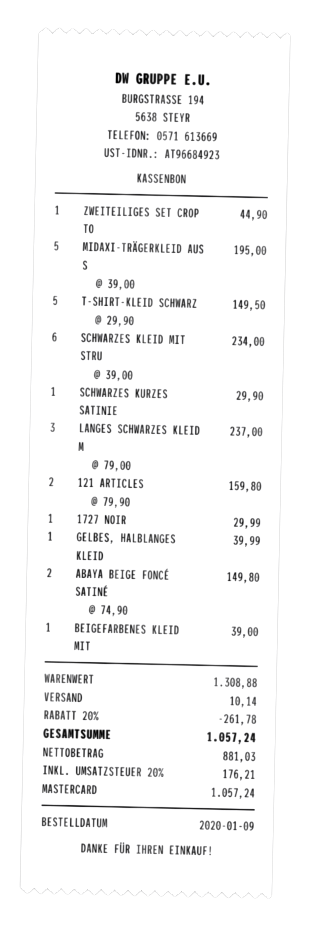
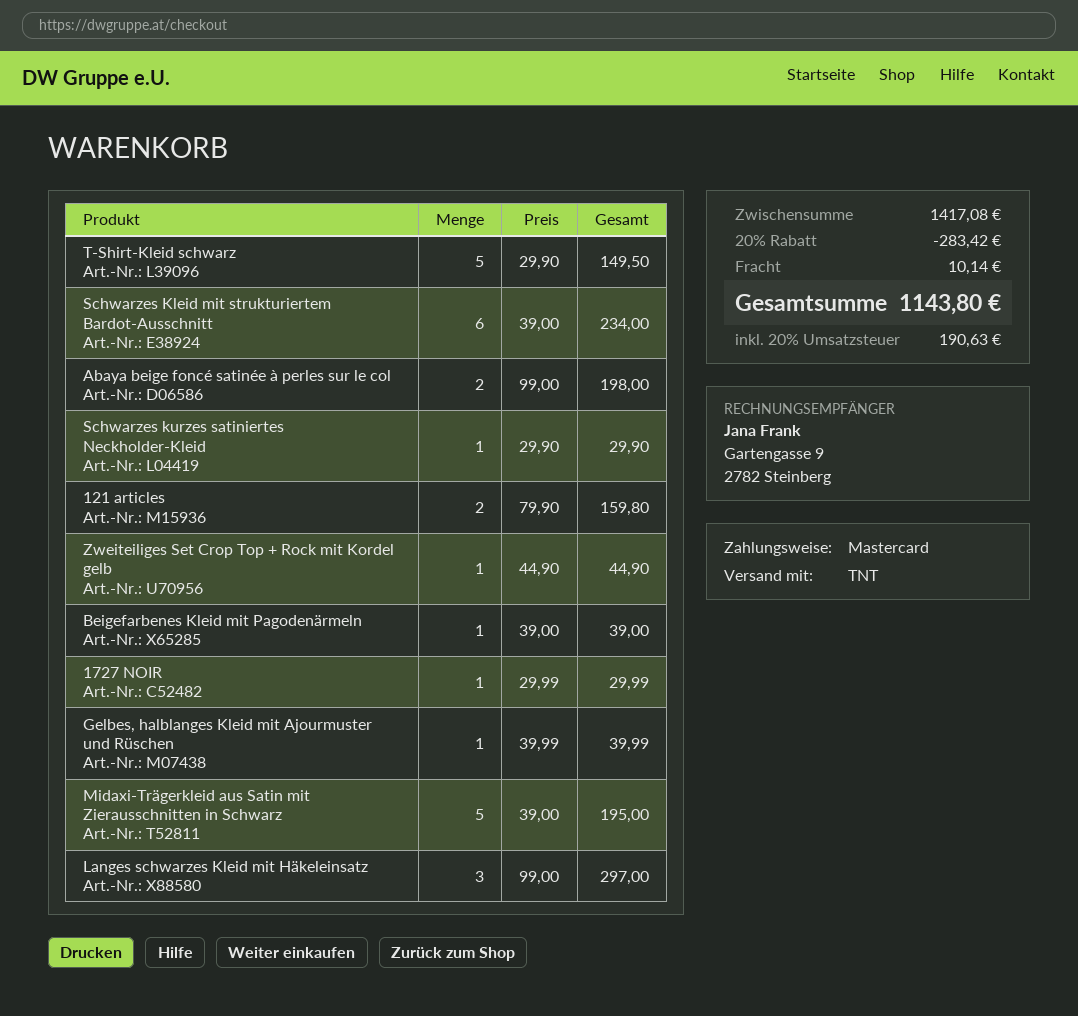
LANGES SCHWARZES KLEID M: 3 x 79.00 = 237.00 -> 3 x 99.00 = 297.00
ABAYA BEIGE FONCÉ SATINÉ: 2 x 74.90 = 149.80 -> 2 x 99.00 = 198.00
subtotal: 1308.88 -> 1417.08
discount: 20% = 261.78 -> 20% = 283.42
tax: 20% = 176.21 -> 20% = 190.63
total: 1057.24 -> 1143.80

